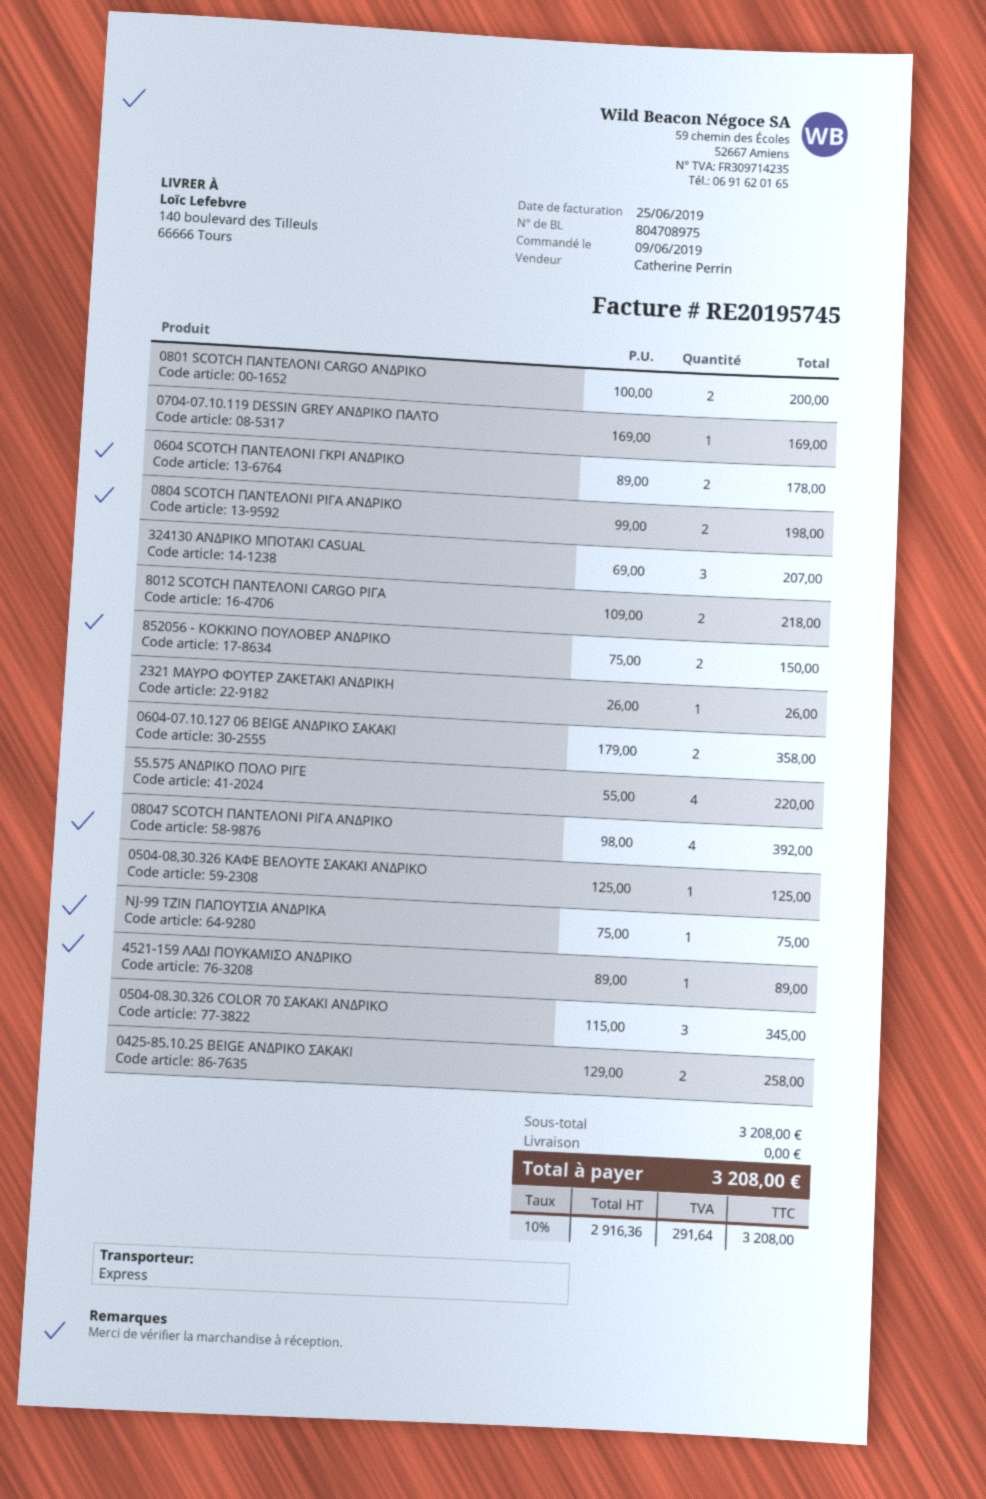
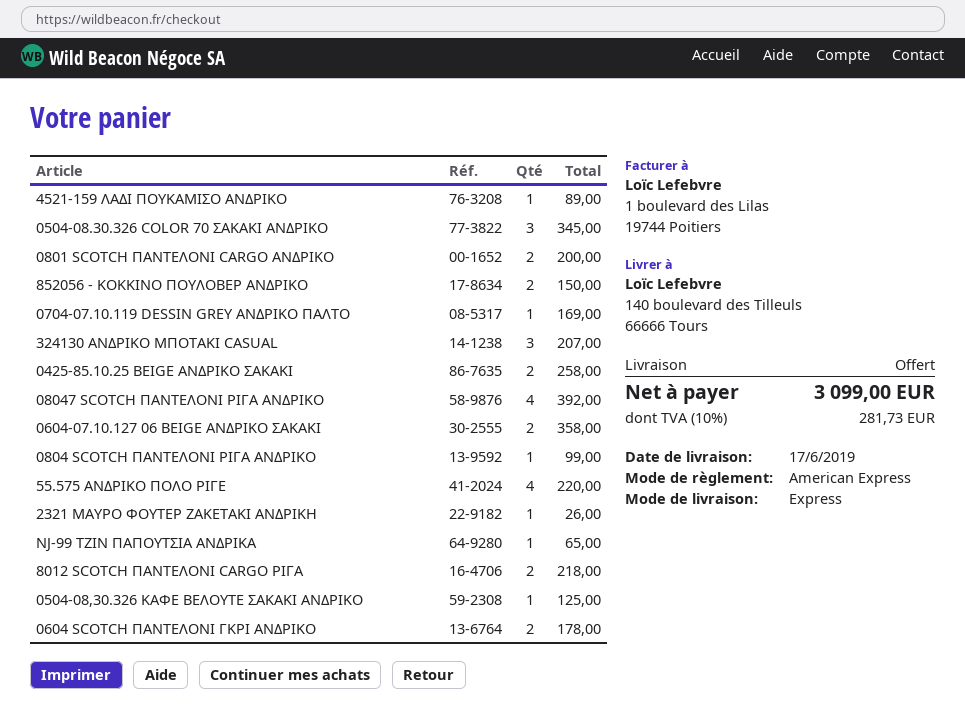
0804 SCOTCH ΠΑΝΤΕΛΟΝΙ ΡΙΓΑ ΑΝΔΡΙΚΟ: 2 for 198.00 -> 1 for 99.00
NJ-99 TZIN ΠΑΠΟΥΤΣΙΑ ΑΝΔΡΙΚΑ: 1 for 75.00 -> 1 for 65.00
tax: 10% = 291.64 -> 10% = 281.73
total: 3208.00 -> 3099.00

